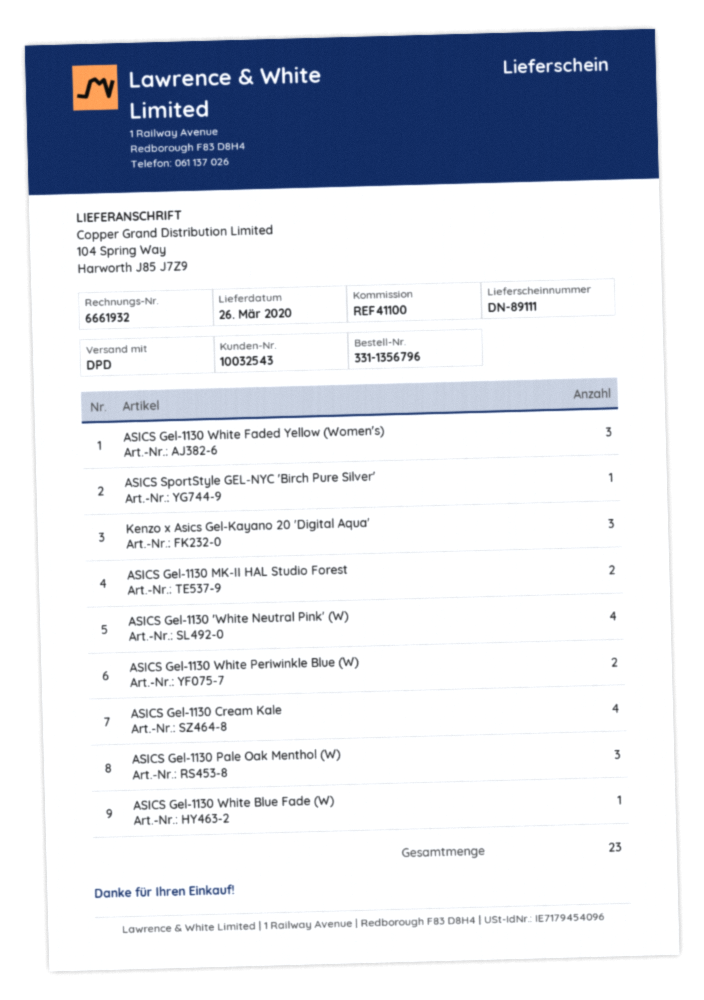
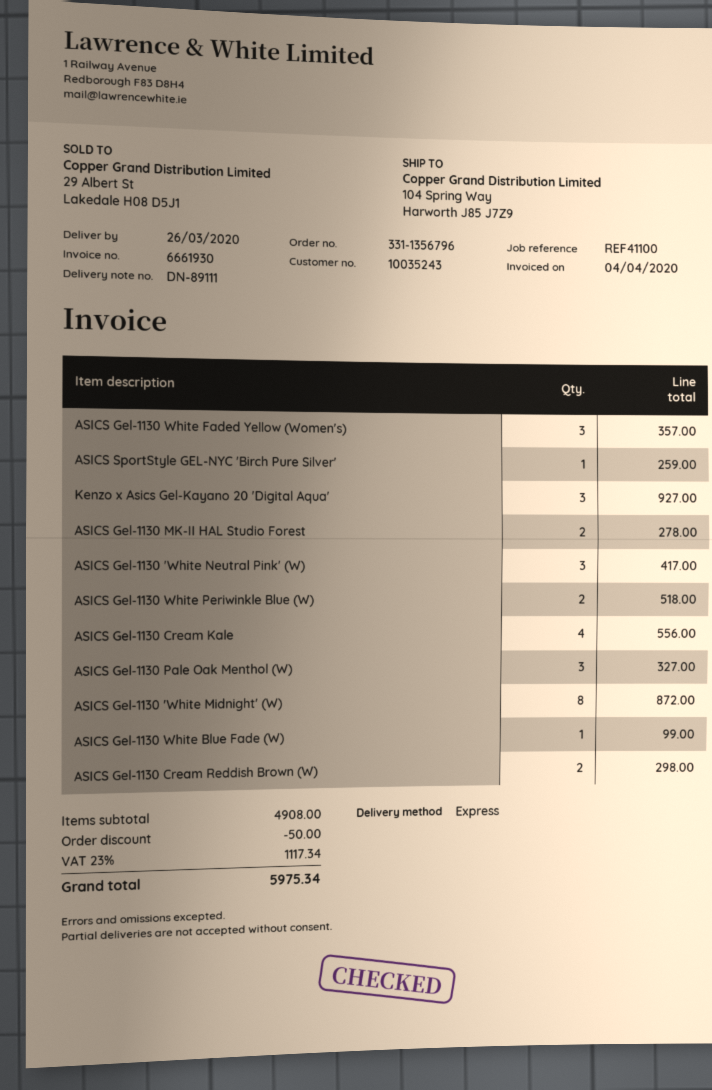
invoice number: 6661932 -> 6661930
customer number: 10032543 -> 10035243
shipping method: DPD -> express
ASICS Gel-1130 'White Neutral Pink' (W): 4 -> 3
ASICS Gel-1130 'White Midnight' (W): none -> 8
ASICS Gel-1130 Cream Reddish Brown (W): none -> 2

